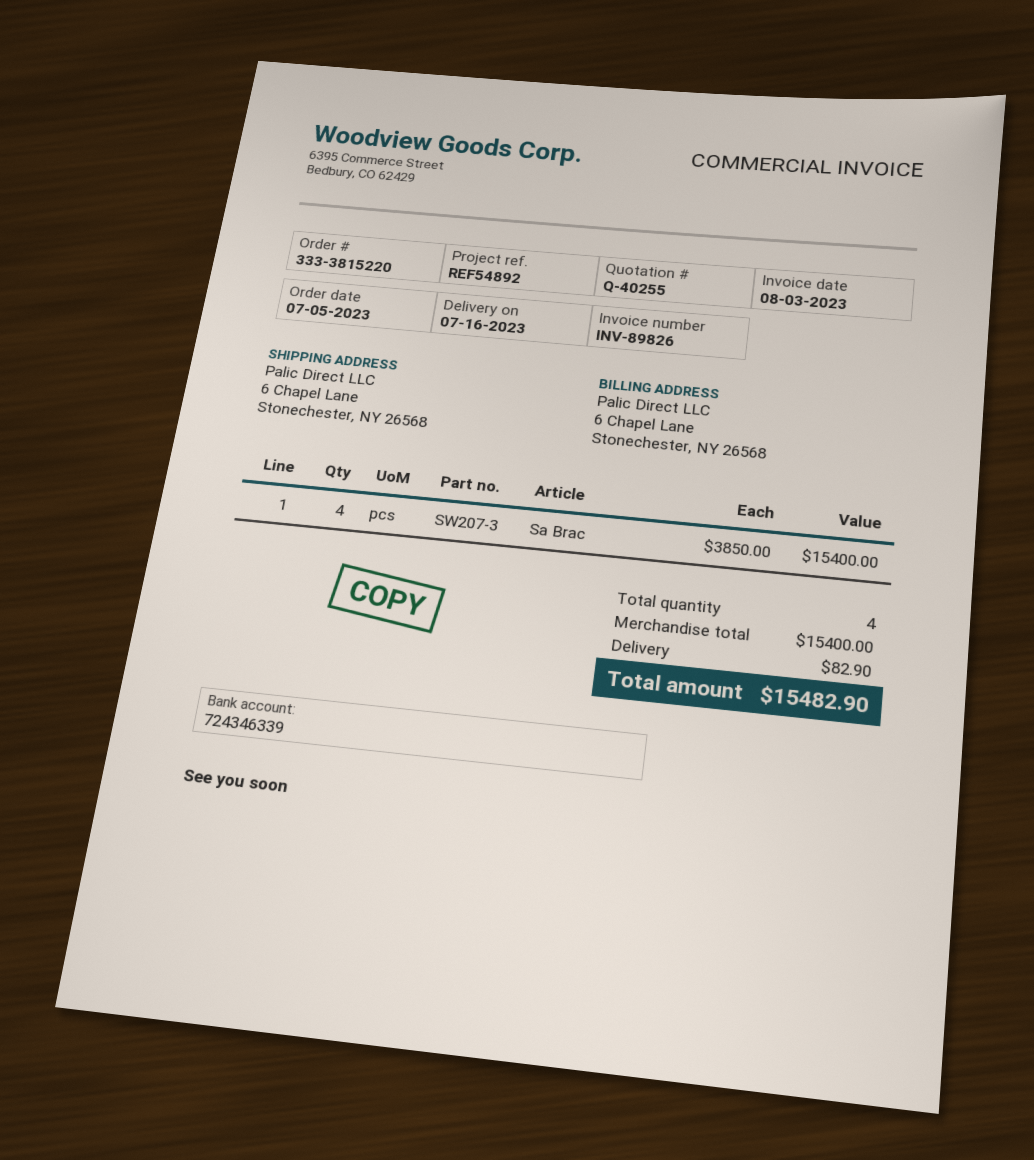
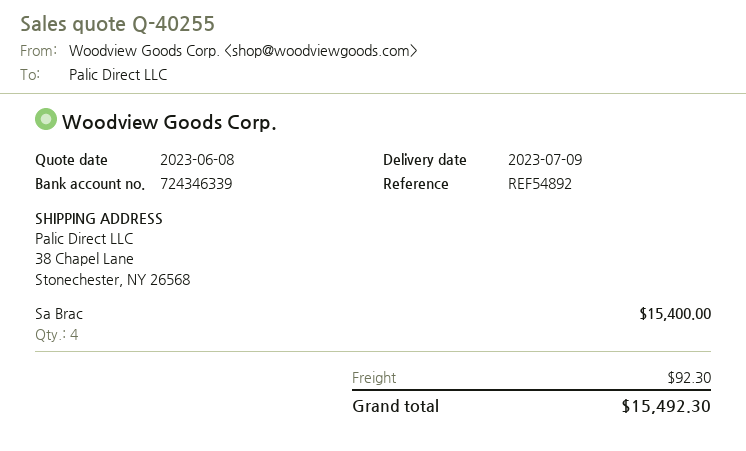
delivery date: 2023-07-16 -> 2023-07-09
ship to: 6 Chapel Lane, Stonechester, NY 26568 -> 38 Chapel Lane, Stonechester, NY 26568
shipping: 82.90 -> 92.30
total: 15482.90 -> 15492.30

